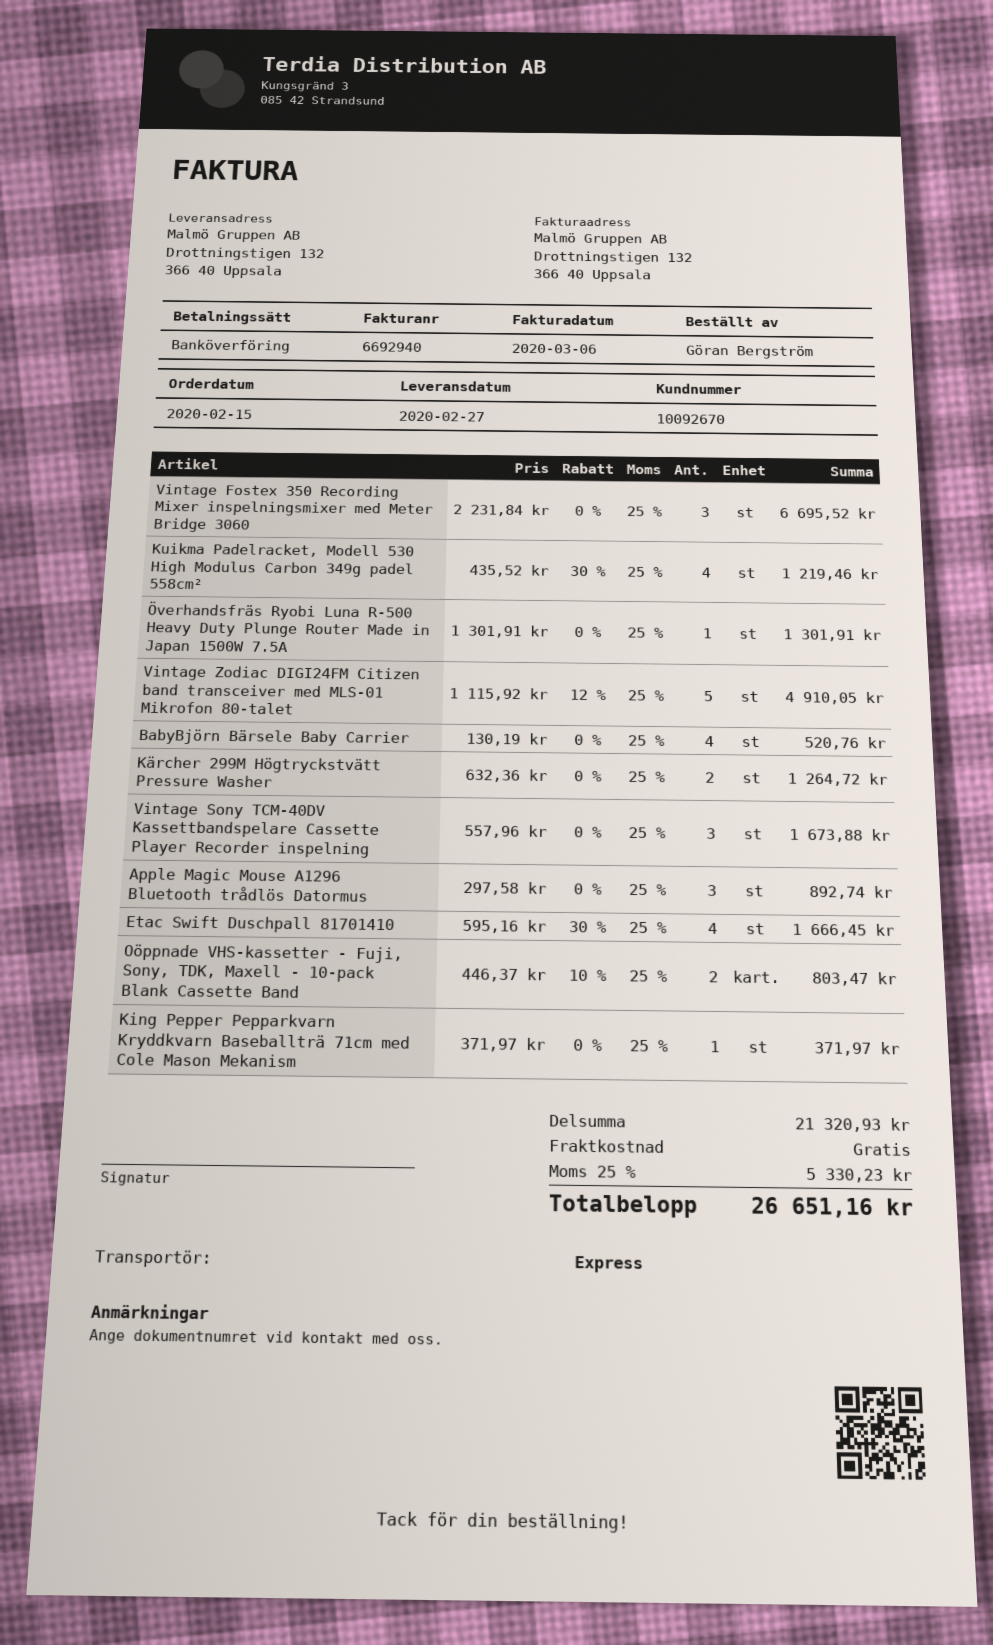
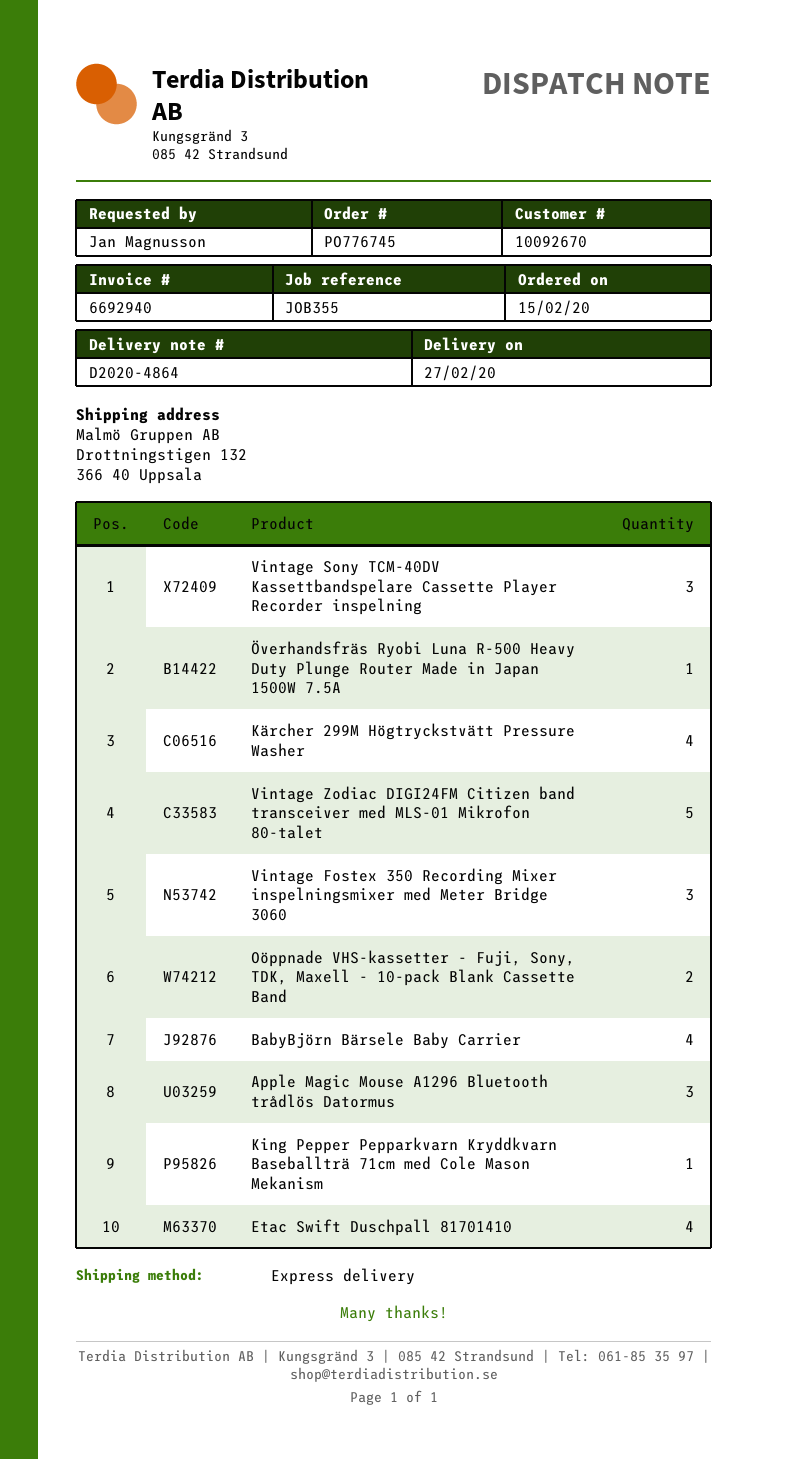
ordered by: Göran Bergström -> Jan Magnusson
Kuikma Padelracket, Modell 530 High Modulus Carbon 349g padel 558cm²: 4 -> none
Kärcher 299M Högtryckstvätt Pressure Washer: 2 -> 4

